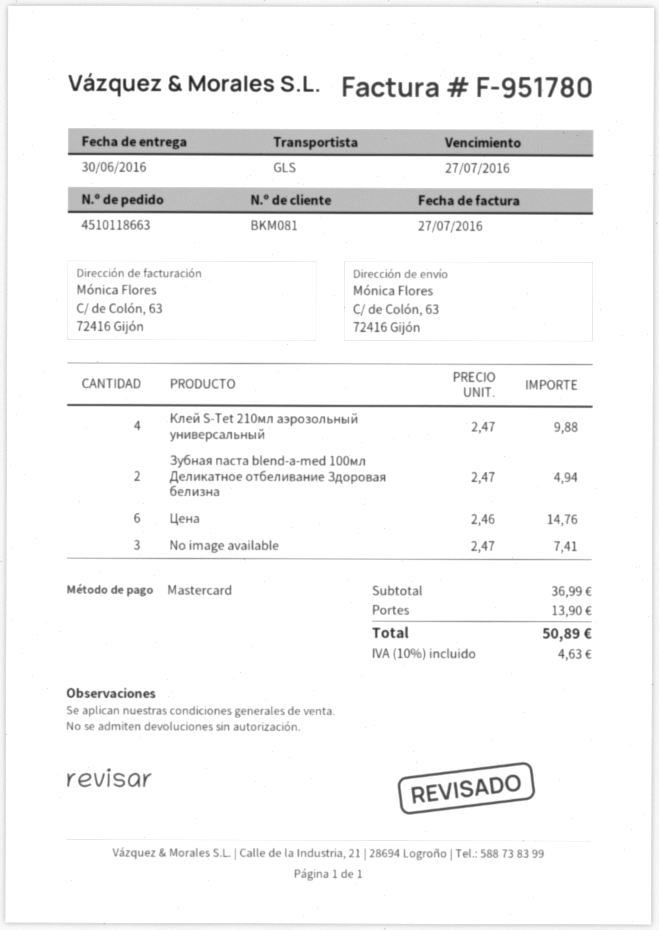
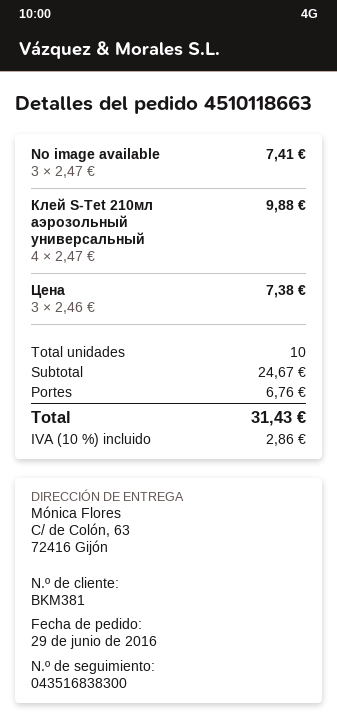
customer number: BKM081 -> BKM381
Зубная паста blend-a-med 100мл Деликатное отбеливание Здоровая белизна: 2 x 2.47 = 4.94 -> none
Цена: 6 x 2.46 = 14.76 -> 3 x 2.46 = 7.38
subtotal: 36.99 -> 24.67
shipping: 13.90 -> 6.76
tax: 10% = 4.63 -> 10% = 2.86
total: 50.89 -> 31.43

